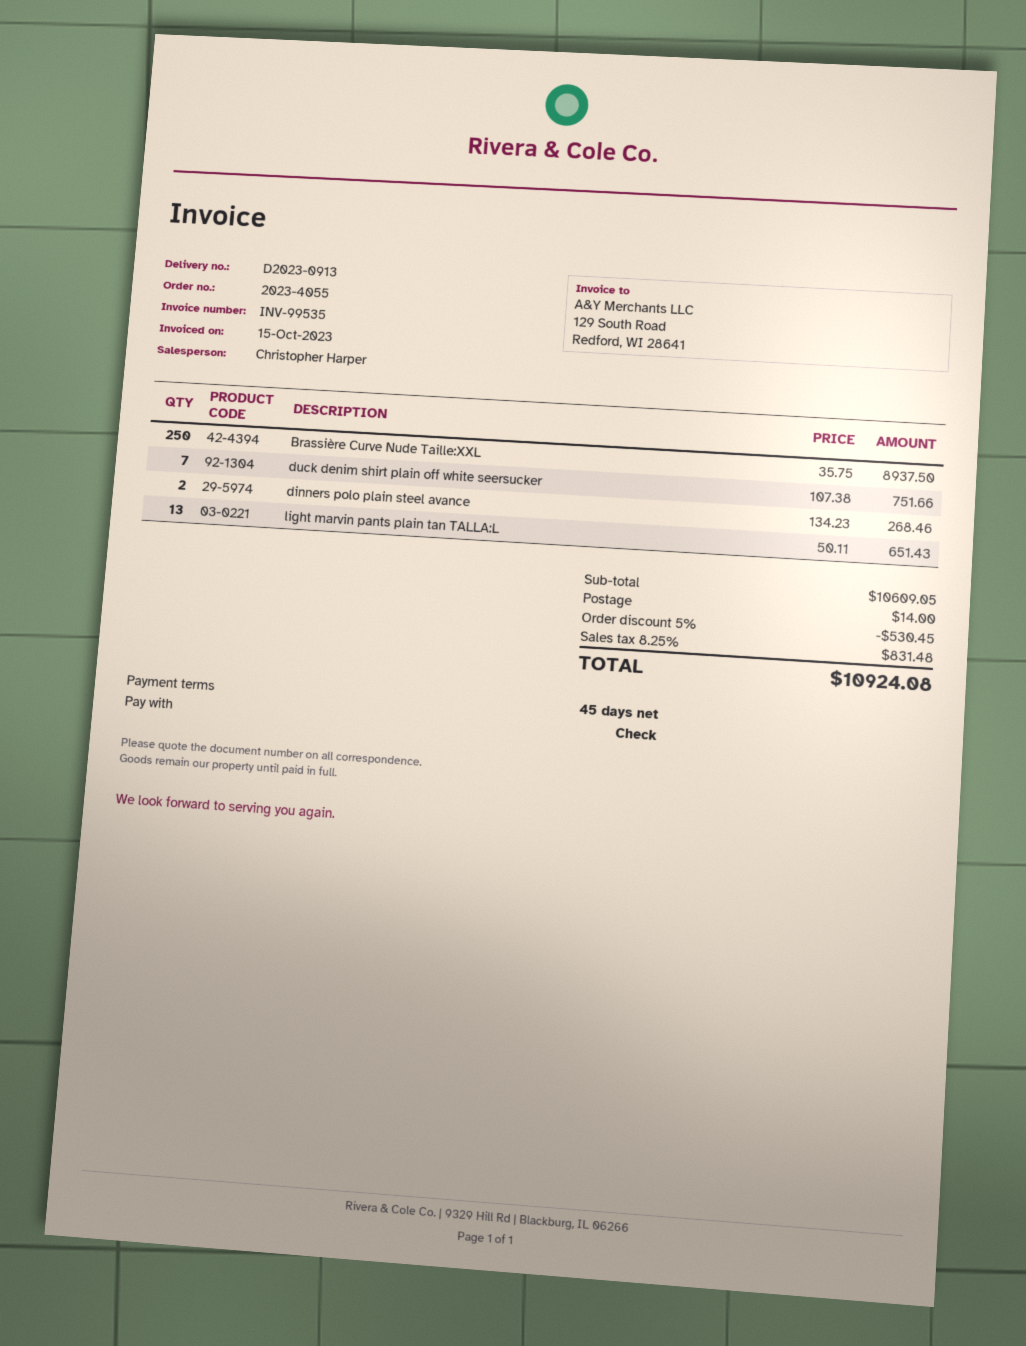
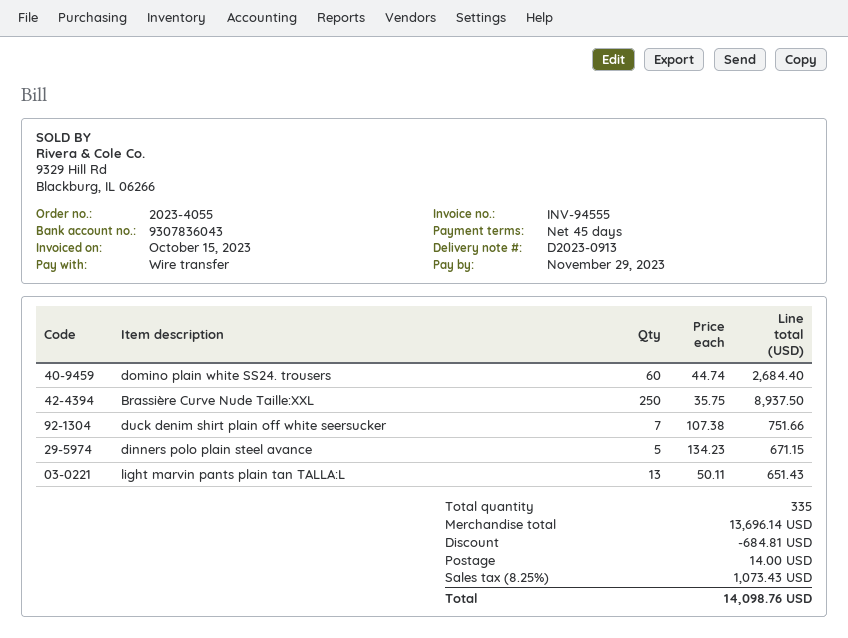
invoice number: INV-99535 -> INV-94555
payment method: cheque -> bank transfer
dinners polo plain steel avance: 2 x 134.23 = 268.46 -> 5 x 134.23 = 671.15
domino plain white SS24. trousers: none -> 60 x 44.74 = 2684.40
subtotal: 10609.05 -> 13696.14
discount: 530.45 -> 684.81
tax: 8.25% = 831.48 -> 8.25% = 1073.43
total: 10924.08 -> 14098.76

